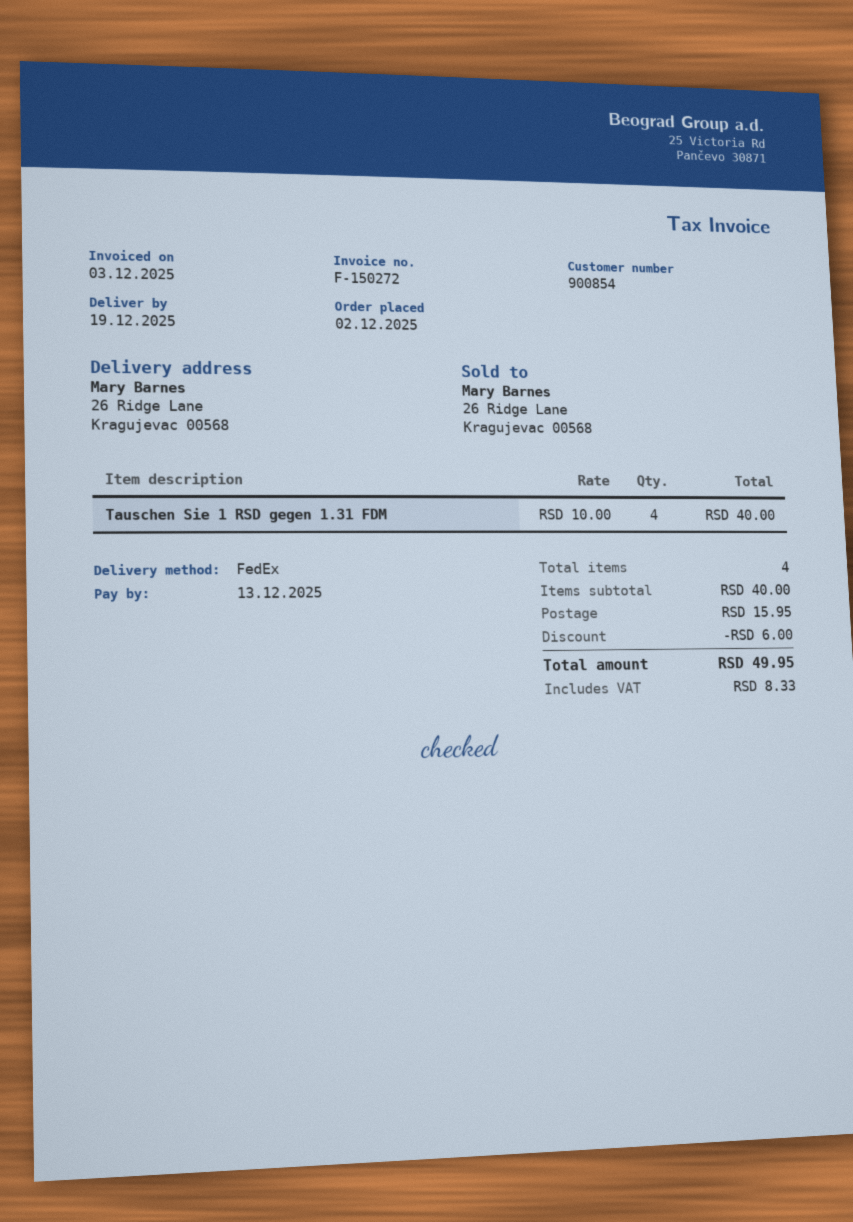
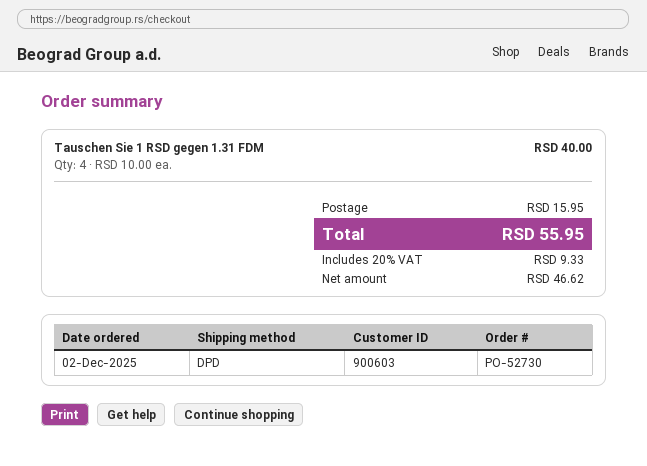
customer number: 900854 -> 900603
shipping method: FedEx -> DPD
discount: 6.00 -> none
tax: 8.33 -> 9.33
total: 49.95 -> 55.95

